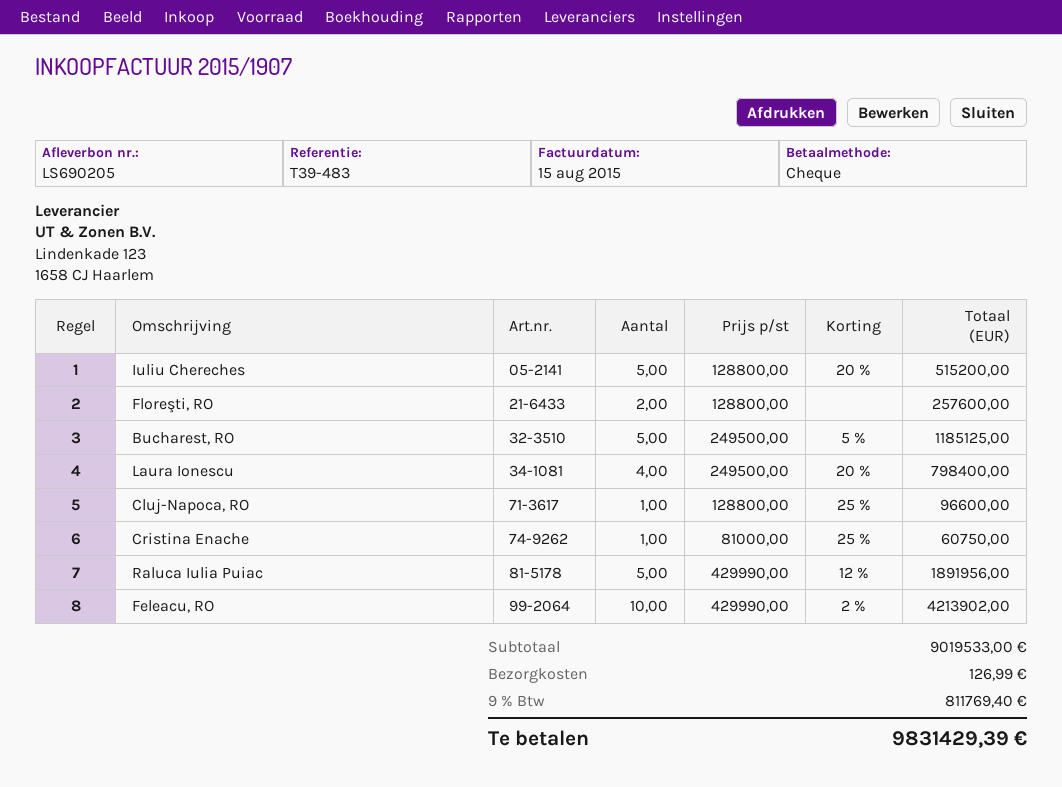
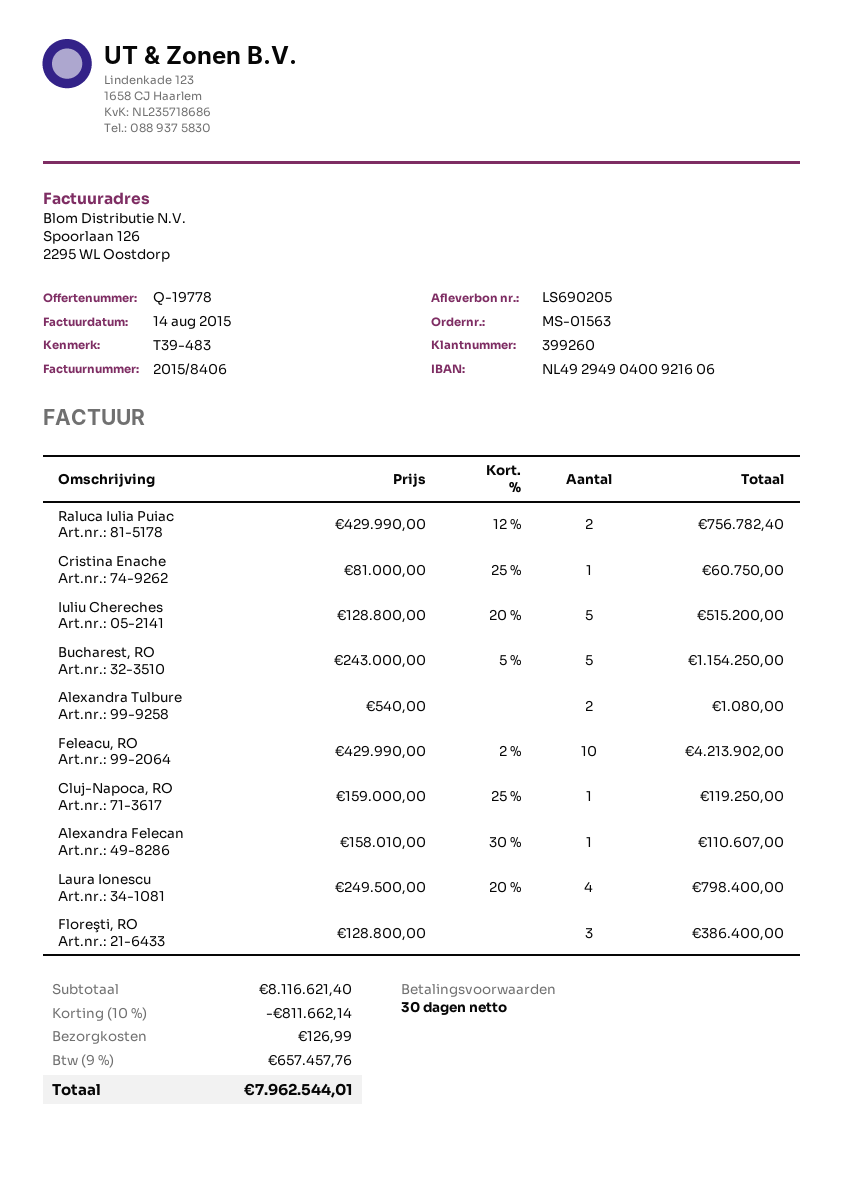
invoice number: 2015/1907 -> 2015/8406
invoice date: 2015-08-15 -> 2015-08-14
Floreşti, RO: 2 x 128800.00 = 257600.00 -> 3 x 128800.00 = 386400.00
Bucharest, RO: 5 x 249500.00 - 5% = 1185125.00 -> 5 x 243000.00 - 5% = 1154250.00
Cluj-Napoca, RO: 1 x 128800.00 - 25% = 96600.00 -> 1 x 159000.00 - 25% = 119250.00
Raluca Iulia Puiac: 5 x 429990.00 - 12% = 1891956.00 -> 2 x 429990.00 - 12% = 756782.40
Alexandra Tulbure: none -> 2 x 540.00 = 1080.00
Alexandra Felecan: none -> 1 x 158010.00 - 30% = 110607.00
subtotal: 9019533.00 -> 8116621.40
discount: none -> 10% = 811662.14
tax: 9% = 811769.40 -> 9% = 657457.76
total: 9831429.39 -> 7962544.01

